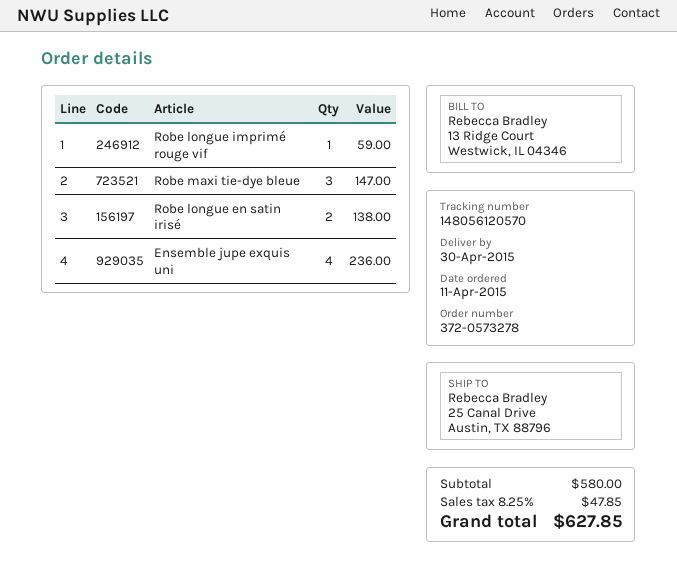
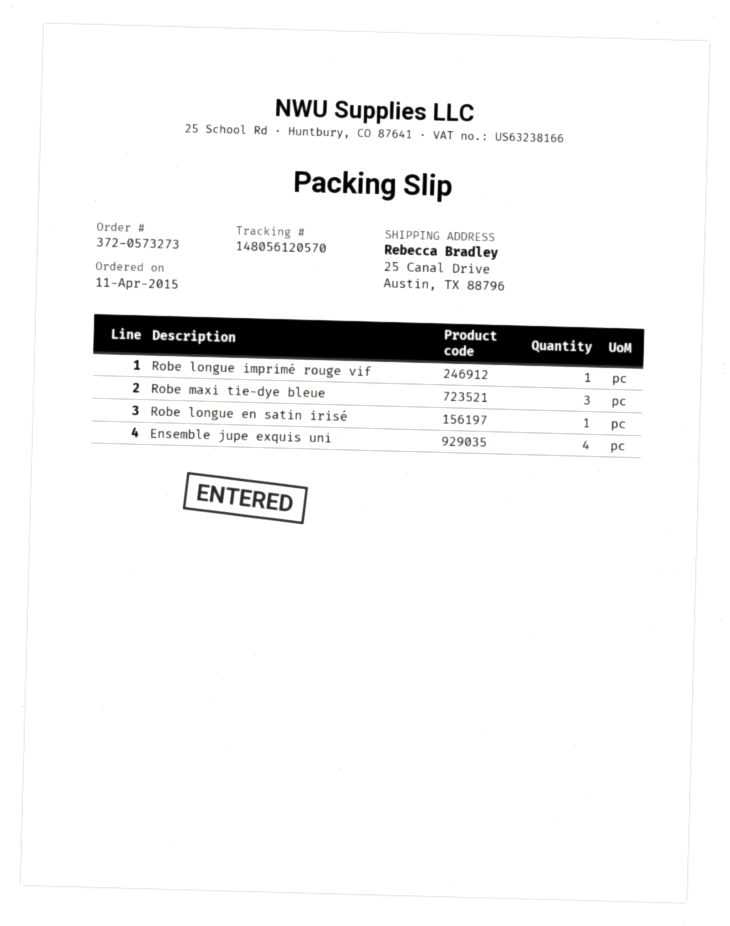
order number: 372-0573278 -> 372-0573273
Robe longue en satin irisé: 2 -> 1

